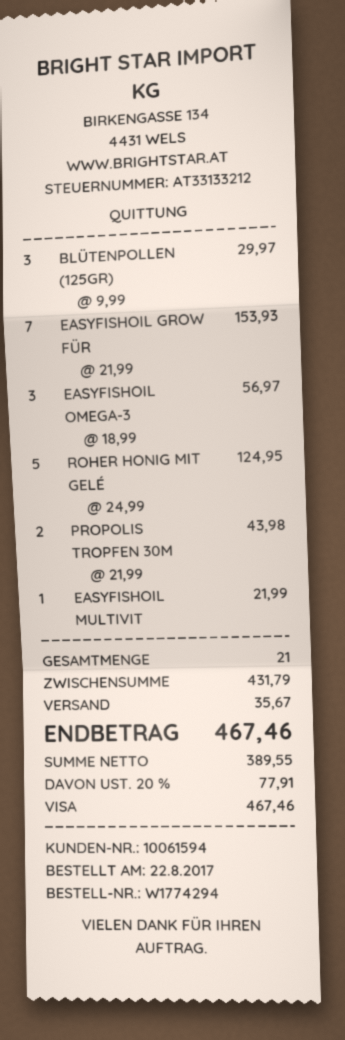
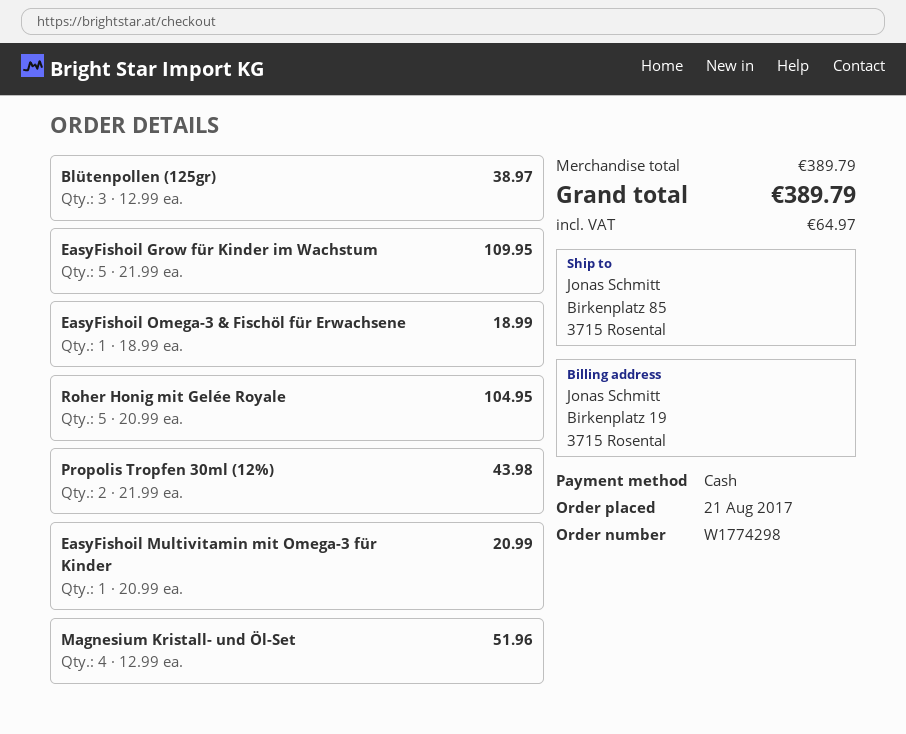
order number: W1774294 -> W1774298
order date: 2017-08-22 -> 2017-08-21
payment method: Visa -> cash
BLÜTENPOLLEN (125GR): 3 x 9.99 = 29.97 -> 3 x 12.99 = 38.97
EASYFISHOIL GROW FÜR: 7 x 21.99 = 153.93 -> 5 x 21.99 = 109.95
EASYFISHOIL OMEGA-3: 3 x 18.99 = 56.97 -> 1 x 18.99 = 18.99
ROHER HONIG MIT GELÉ: 5 x 24.99 = 124.95 -> 5 x 20.99 = 104.95
EASYFISHOIL MULTIVIT: 1 x 21.99 = 21.99 -> 1 x 20.99 = 20.99
Magnesium Kristall- und Öl-Set: none -> 4 x 12.99 = 51.96
subtotal: 431.79 -> 389.79
shipping: 35.67 -> none
tax: 77.91 -> 64.97
total: 467.46 -> 389.79

